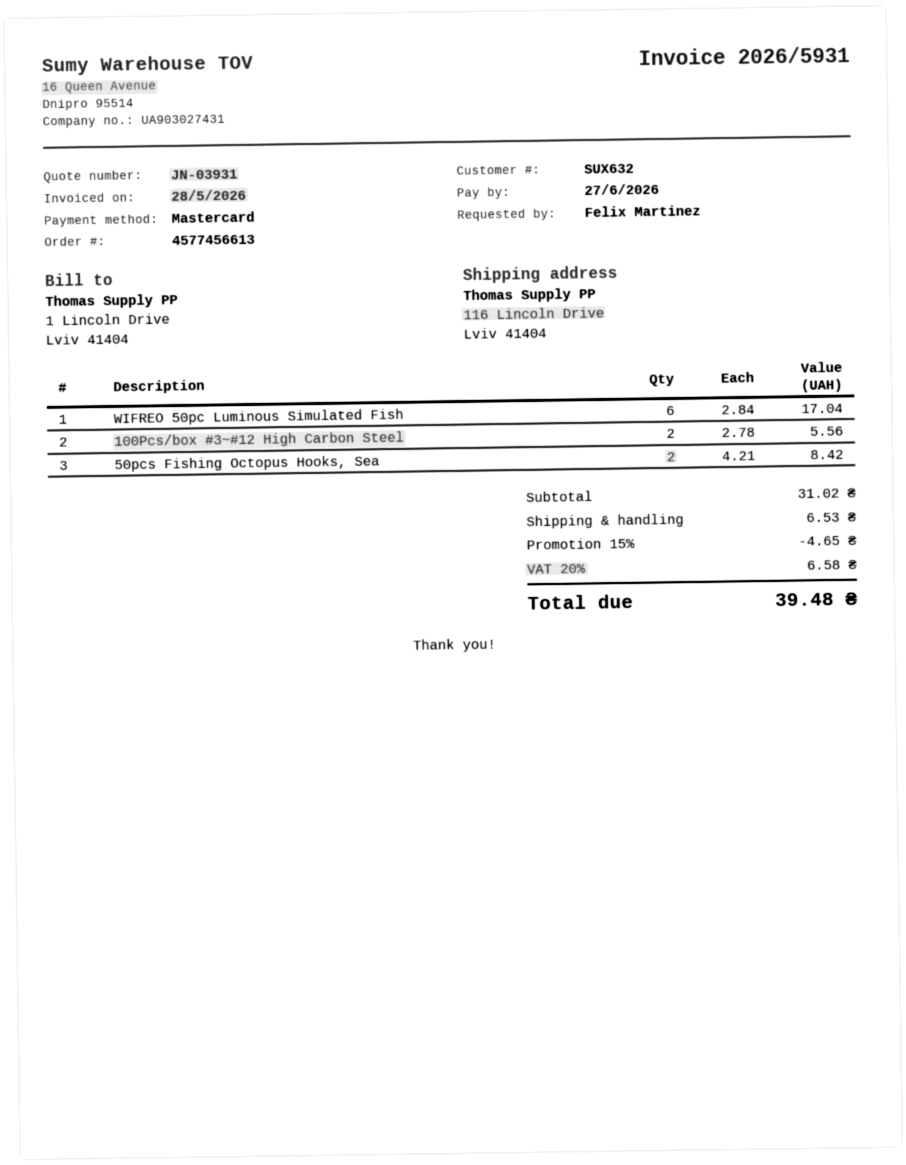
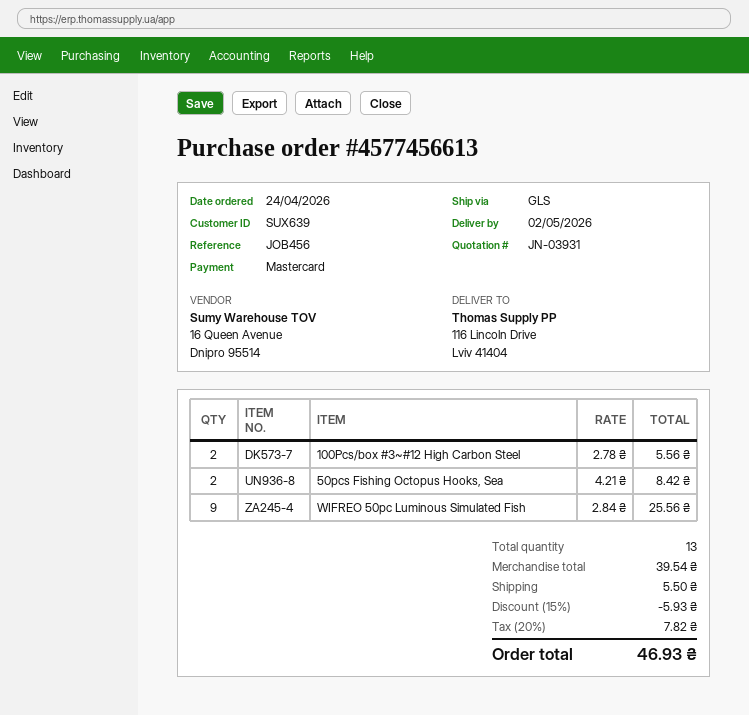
customer number: SUX632 -> SUX639
WIFREO 50pc Luminous Simulated Fish: 6 x 2.84 = 17.04 -> 9 x 2.84 = 25.56
subtotal: 31.02 -> 39.54
discount: 15% = 4.65 -> 15% = 5.93
shipping: 6.53 -> 5.50
tax: 20% = 6.58 -> 20% = 7.82
total: 39.48 -> 46.93

